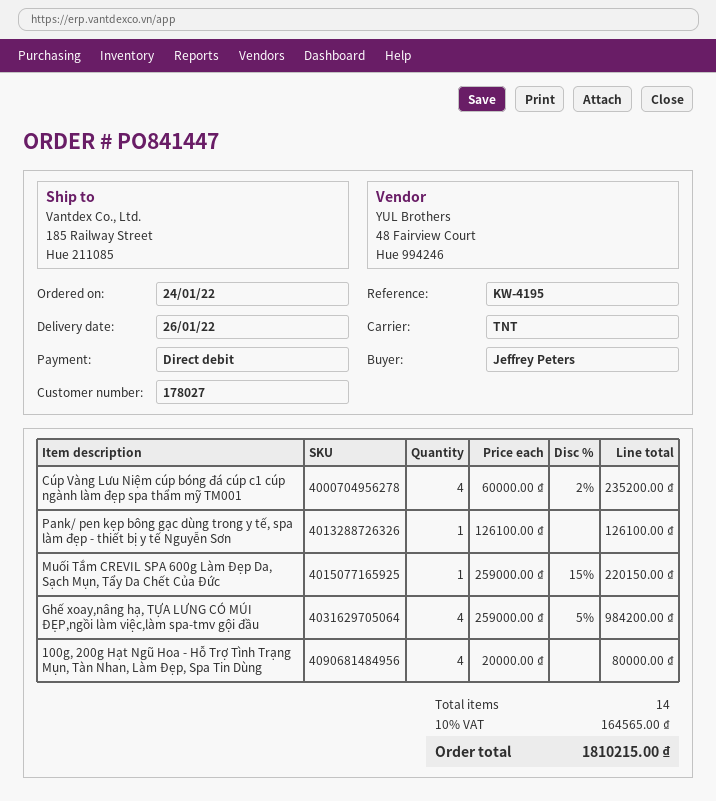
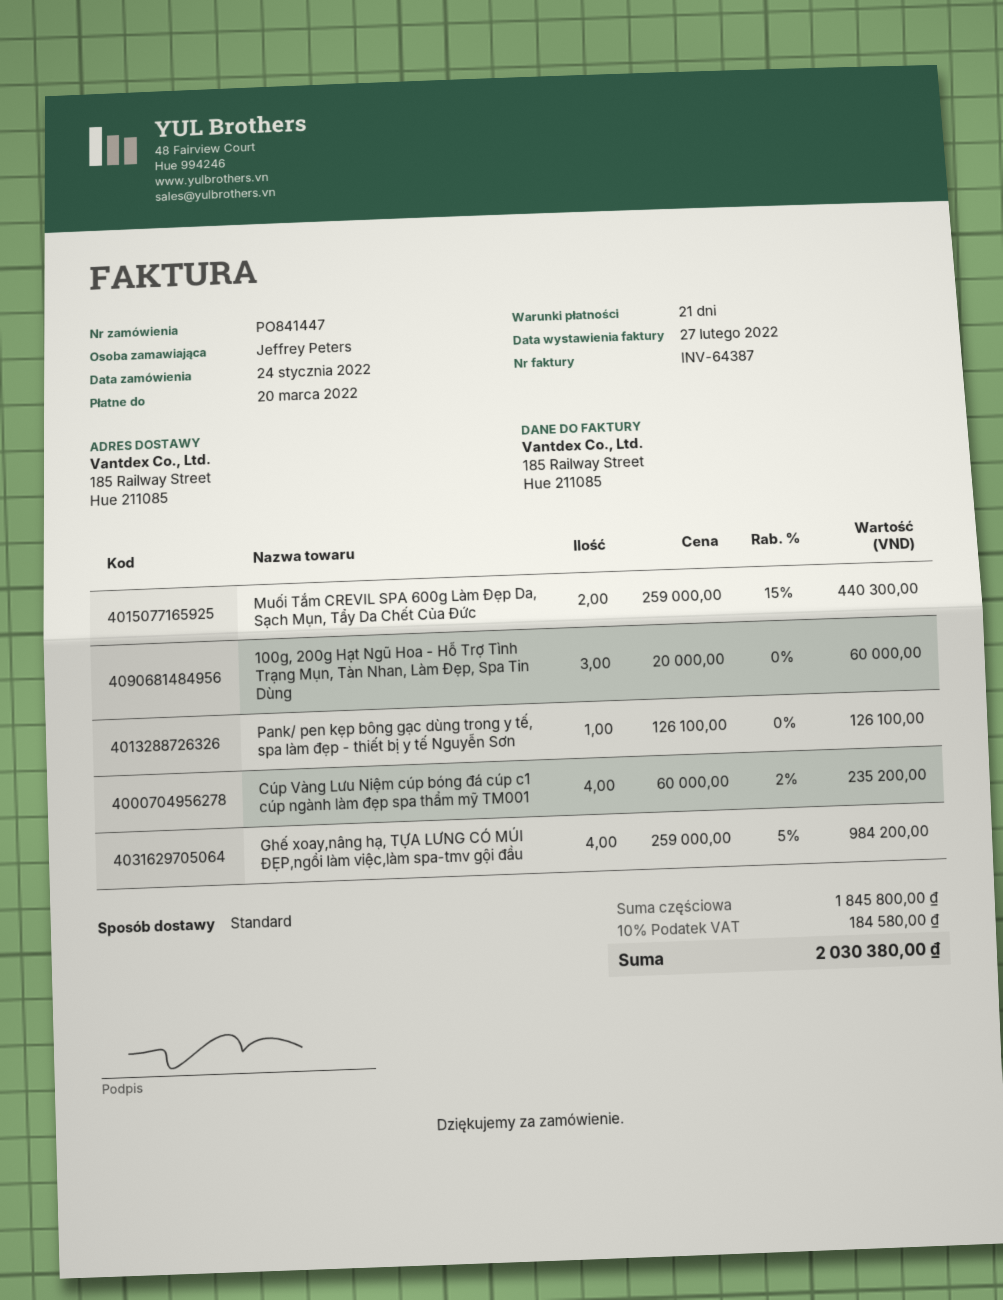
shipping method: TNT -> standard
Muối Tắm CREVIL SPA 600g Làm Đẹp Da, Sạch Mụn, Tẩy Da Chết Của Đức: 1 x 259000.00 - 15% = 220150.00 -> 2 x 259000.00 - 15% = 440300.00
100g, 200g Hạt Ngũ Hoa - Hỗ Trợ Tình Trạng Mụn, Tàn Nhan, Làm Đẹp, Spa Tin Dùng: 4 x 20000.00 = 80000.00 -> 3 x 20000.00 = 60000.00
tax: 10% = 164565.00 -> 10% = 184580.00
total: 1810215.00 -> 2030380.00

